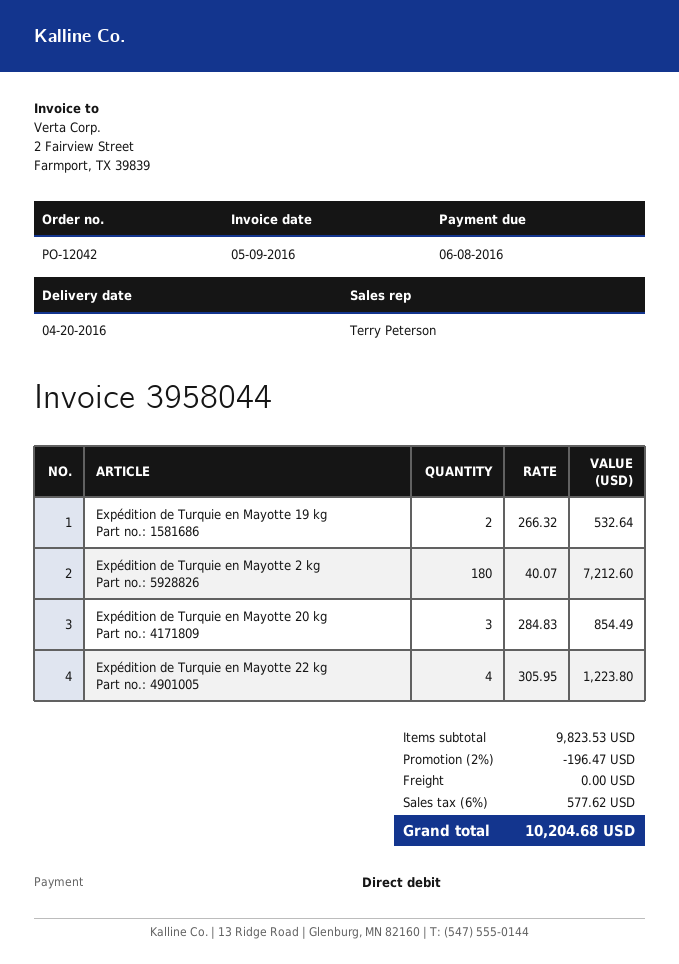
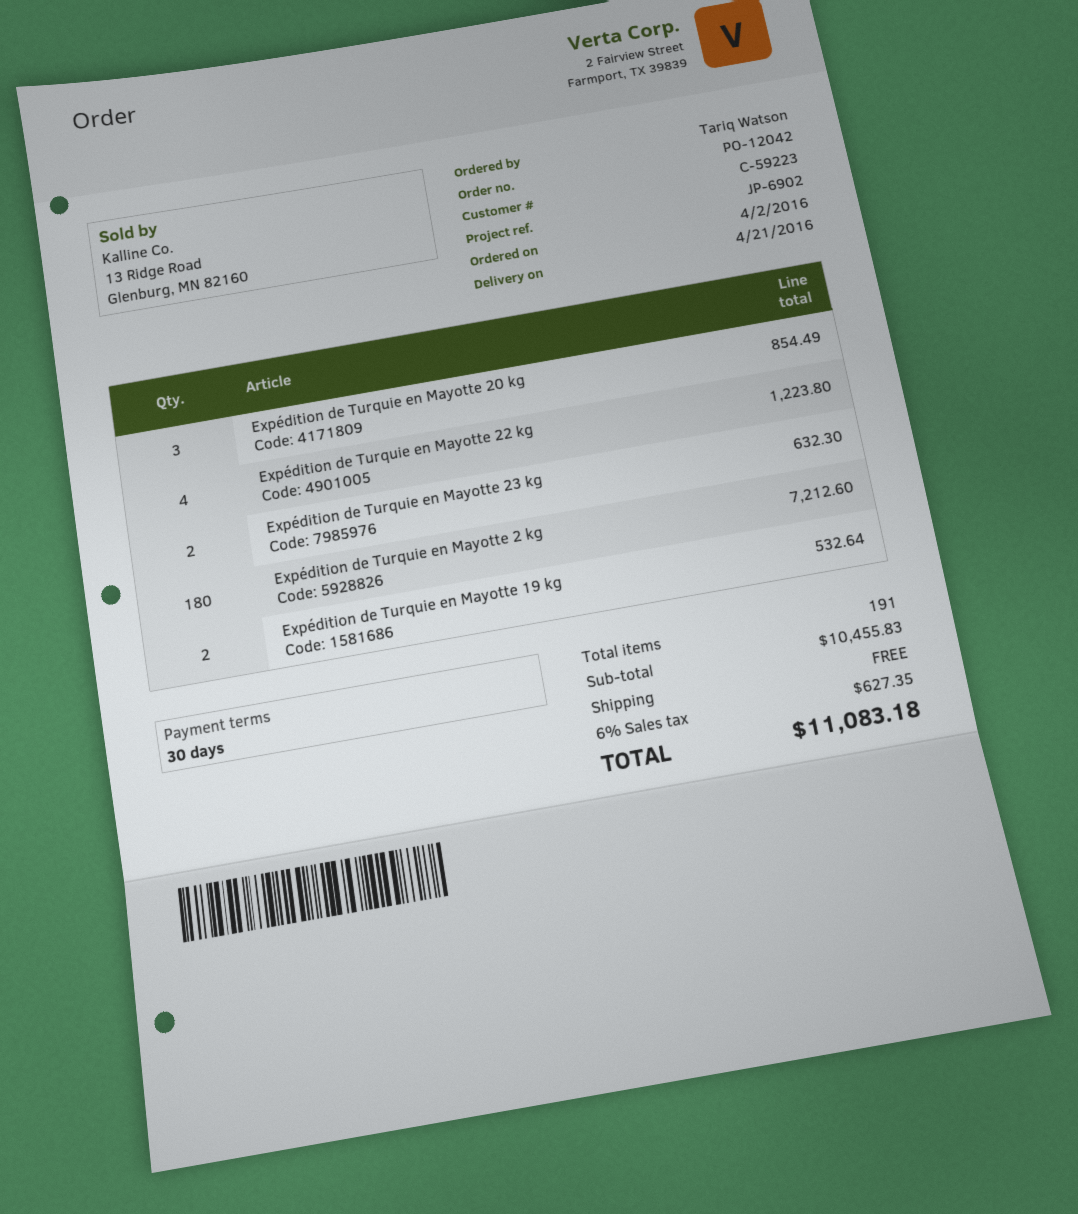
delivery date: 2016-04-20 -> 2016-04-21
Expédition de Turquie en Mayotte 23 kg: none -> 2 for 632.30
subtotal: 9823.53 -> 10455.83
discount: 2% = 196.47 -> none
tax: 6% = 577.62 -> 6% = 627.35
total: 10204.68 -> 11083.18

